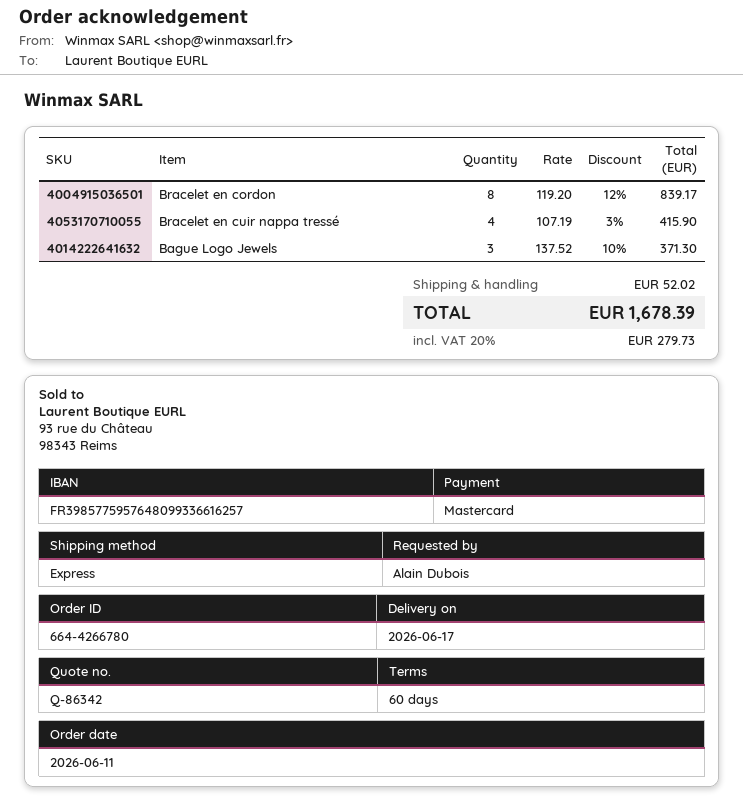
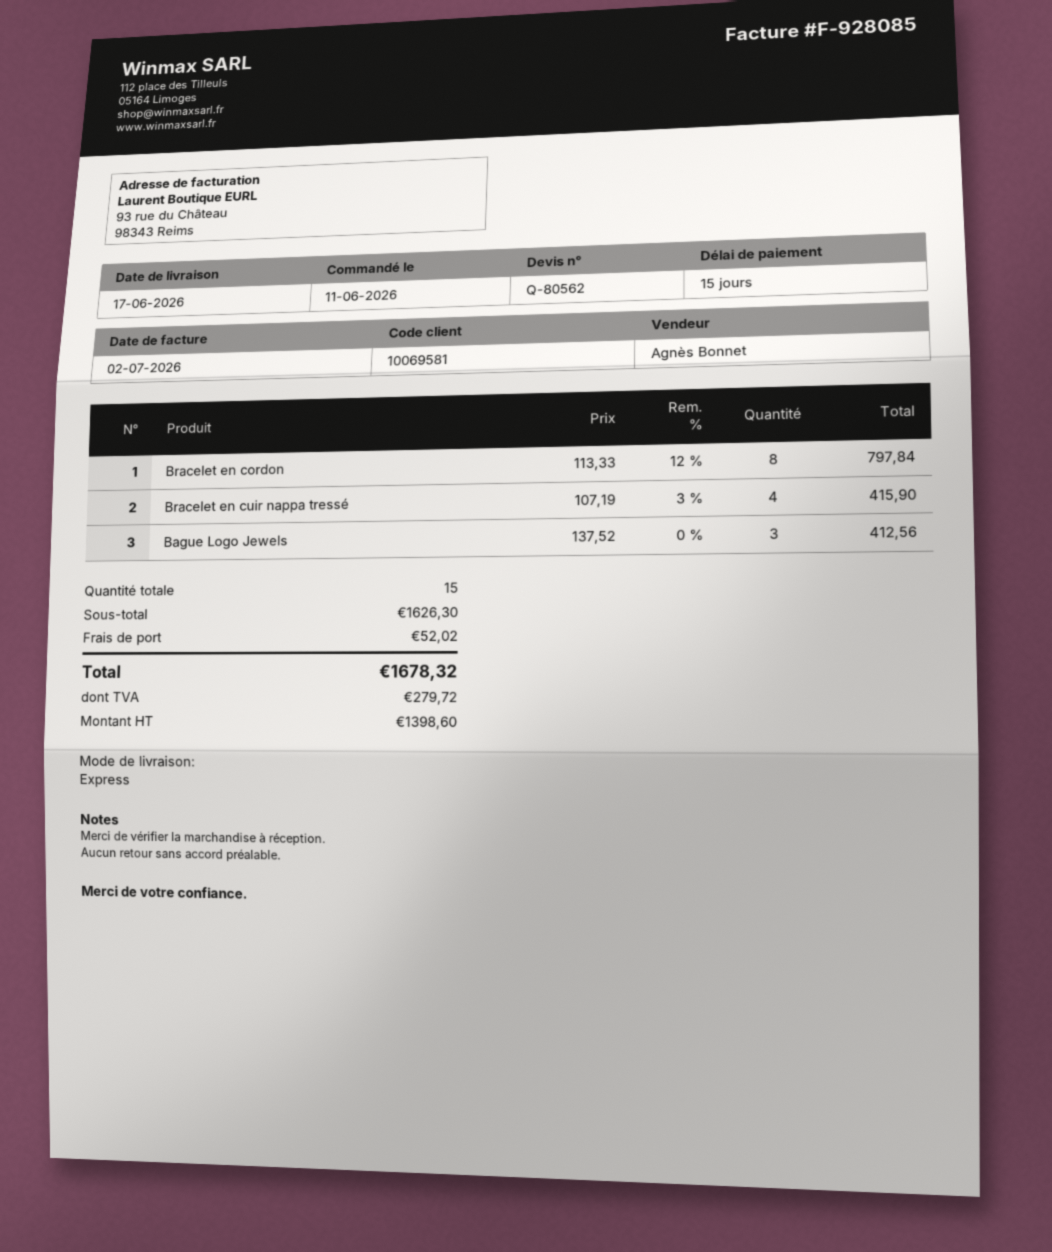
quote number: Q-86342 -> Q-80562
payment terms: 60 days -> 15 days
Bracelet en cordon: 8 x 119.20 - 12% = 839.17 -> 8 x 113.33 - 12% = 797.84
Bague Logo Jewels: 3 x 137.52 - 10% = 371.30 -> 3 x 137.52 = 412.56
tax: 279.73 -> 279.72
total: 1678.39 -> 1678.32

